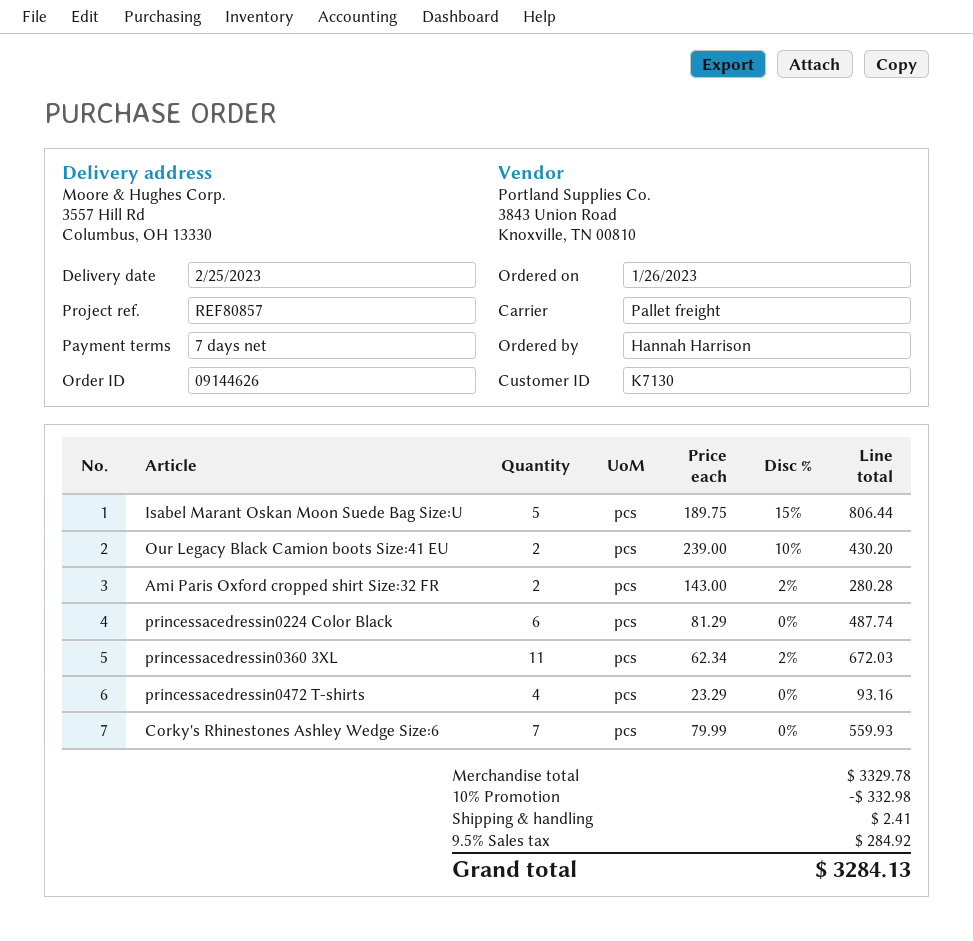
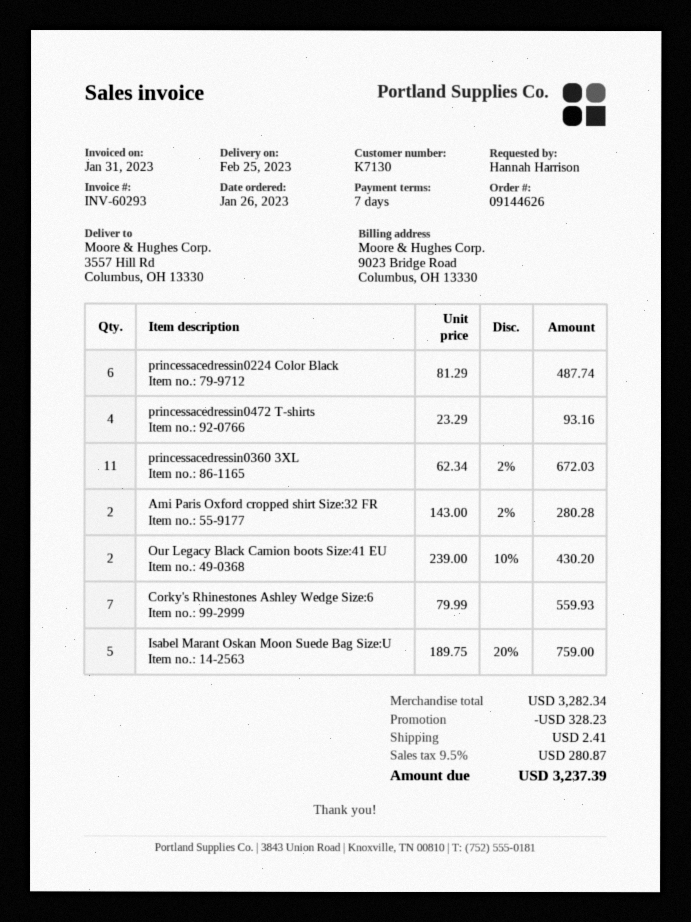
Isabel Marant Oskan Moon Suede Bag Size:U: 5 x 189.75 - 15% = 806.44 -> 5 x 189.75 - 20% = 759.00
subtotal: 3329.78 -> 3282.34
discount: 332.98 -> 328.23
tax: 9.5% = 284.92 -> 9.5% = 280.87
total: 3284.13 -> 3237.39

